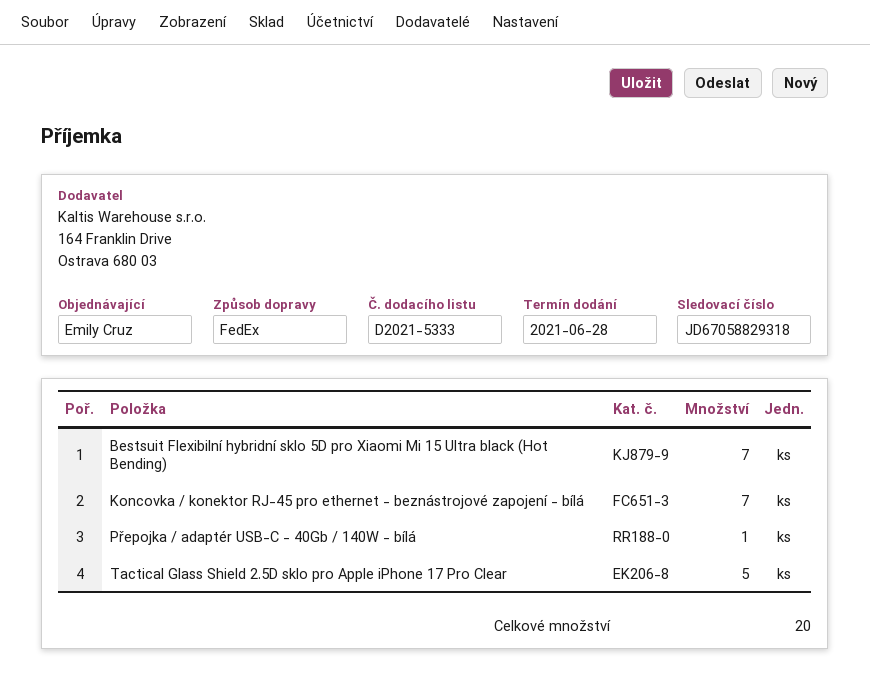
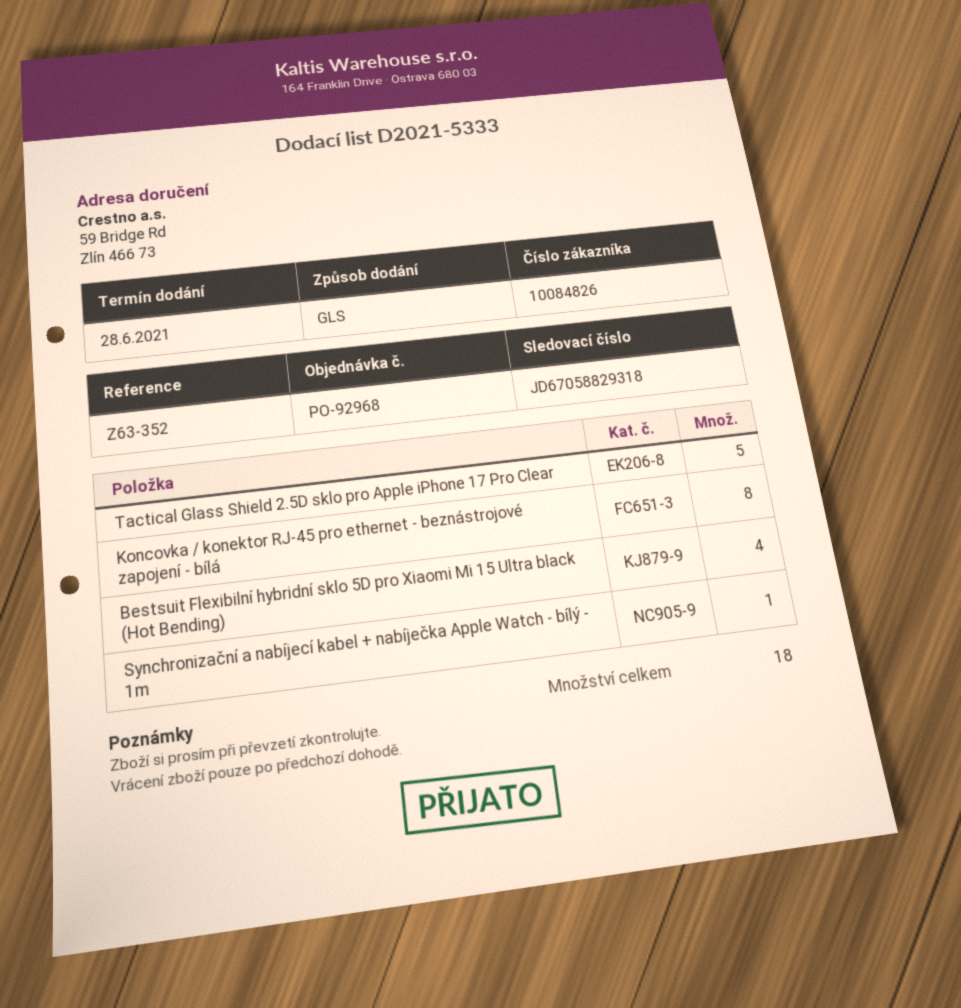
shipping method: FedEx -> GLS
Bestsuit Flexibilní hybridní sklo 5D pro Xiaomi Mi 15 Ultra black (Hot Bending): 7 -> 4
Koncovka / konektor RJ-45 pro ethernet - beznástrojové zapojení - bílá: 7 -> 8
Přepojka / adaptér USB-C - 40Gb / 140W - bílá: 1 -> none
Synchronizační a nabíjecí kabel + nabíječka Apple Watch - bílý - 1m: none -> 1
total quantity: 20 -> 18

